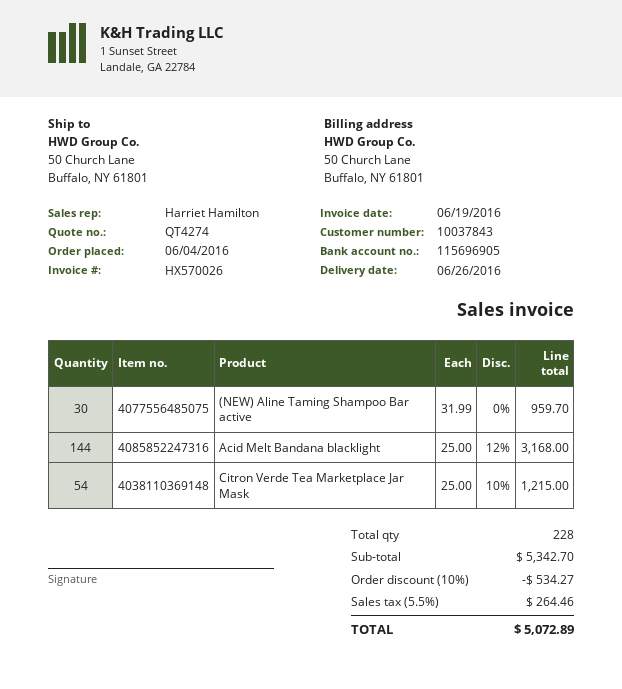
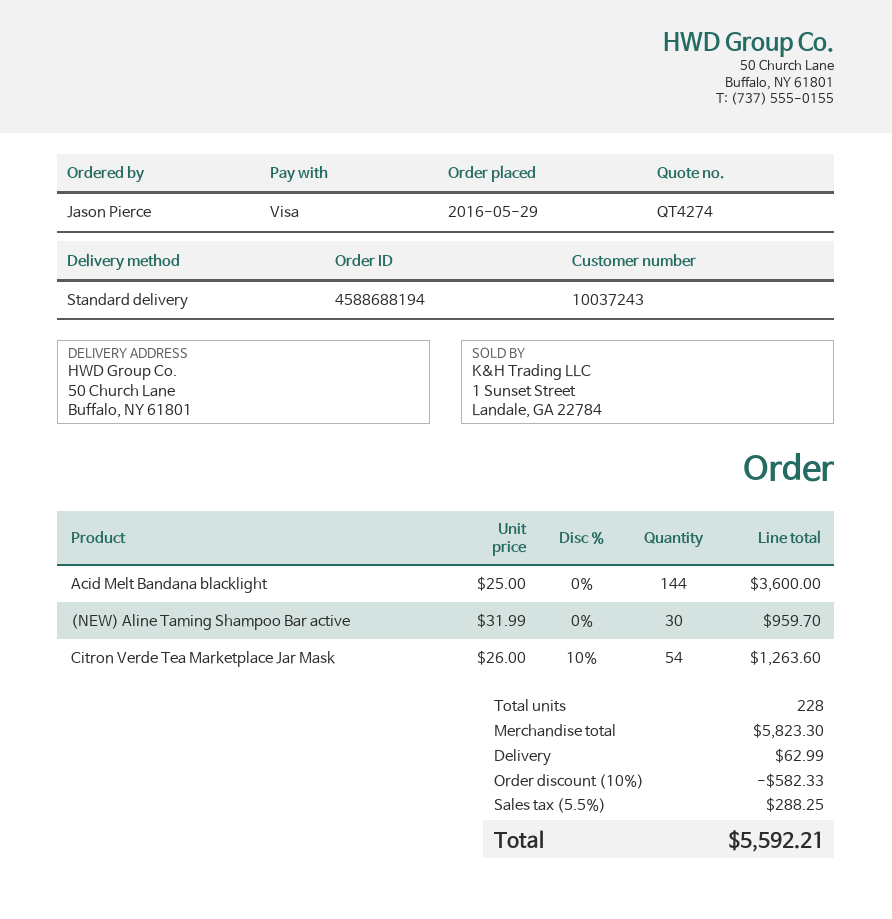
order date: 2016-06-04 -> 2016-05-29
customer number: 10037843 -> 10037243
Acid Melt Bandana blacklight: 144 x 25.00 - 12% = 3168.00 -> 144 x 25.00 = 3600.00
Citron Verde Tea Marketplace Jar Mask: 54 x 25.00 - 10% = 1215.00 -> 54 x 26.00 - 10% = 1263.60
subtotal: 5342.70 -> 5823.30
discount: 10% = 534.27 -> 10% = 582.33
shipping: none -> 62.99
tax: 5.5% = 264.46 -> 5.5% = 288.25
total: 5072.89 -> 5592.21

